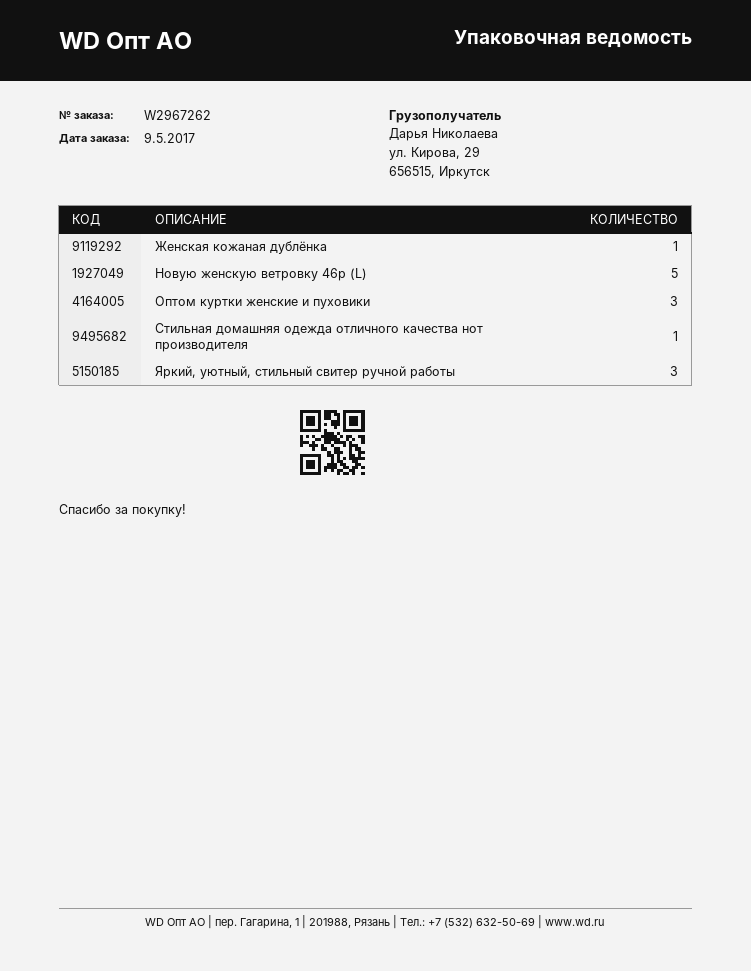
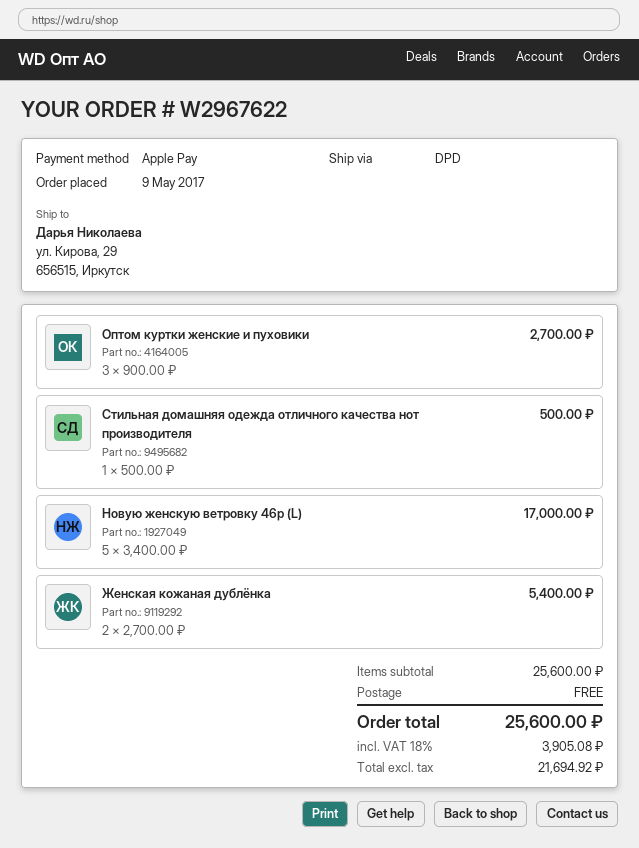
order number: W2967262 -> W2967622
Женская кожаная дублёнка: 1 -> 2
Яркий, уютный, стильный свитер ручной работы: 3 -> none

